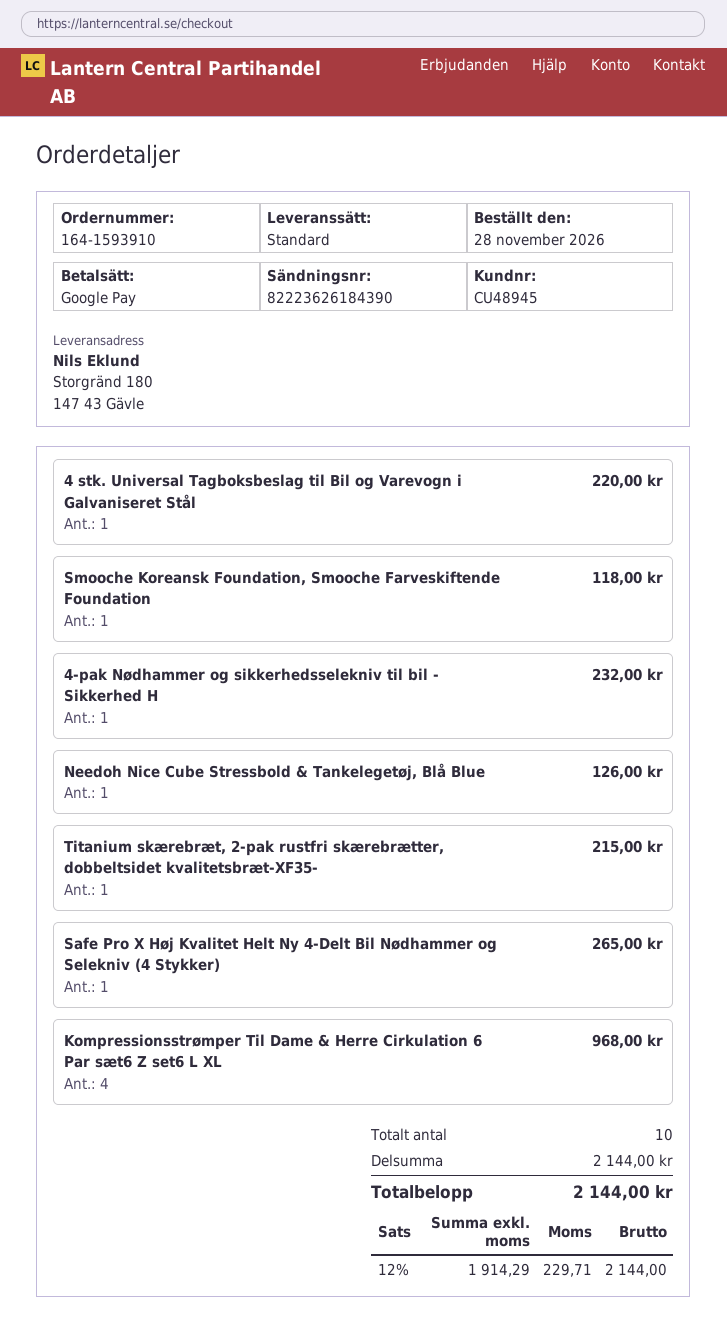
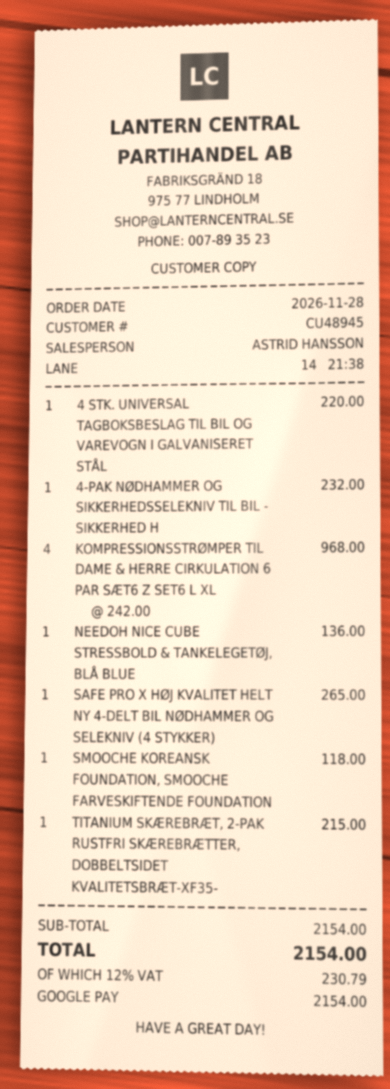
Needoh Nice Cube Stressbold & Tankelegetøj, Blå Blue: 1 for 126.00 -> 1 for 136.00
subtotal: 2144.00 -> 2154.00
tax: 12% = 229.71 -> 12% = 230.79
total: 2144.00 -> 2154.00

